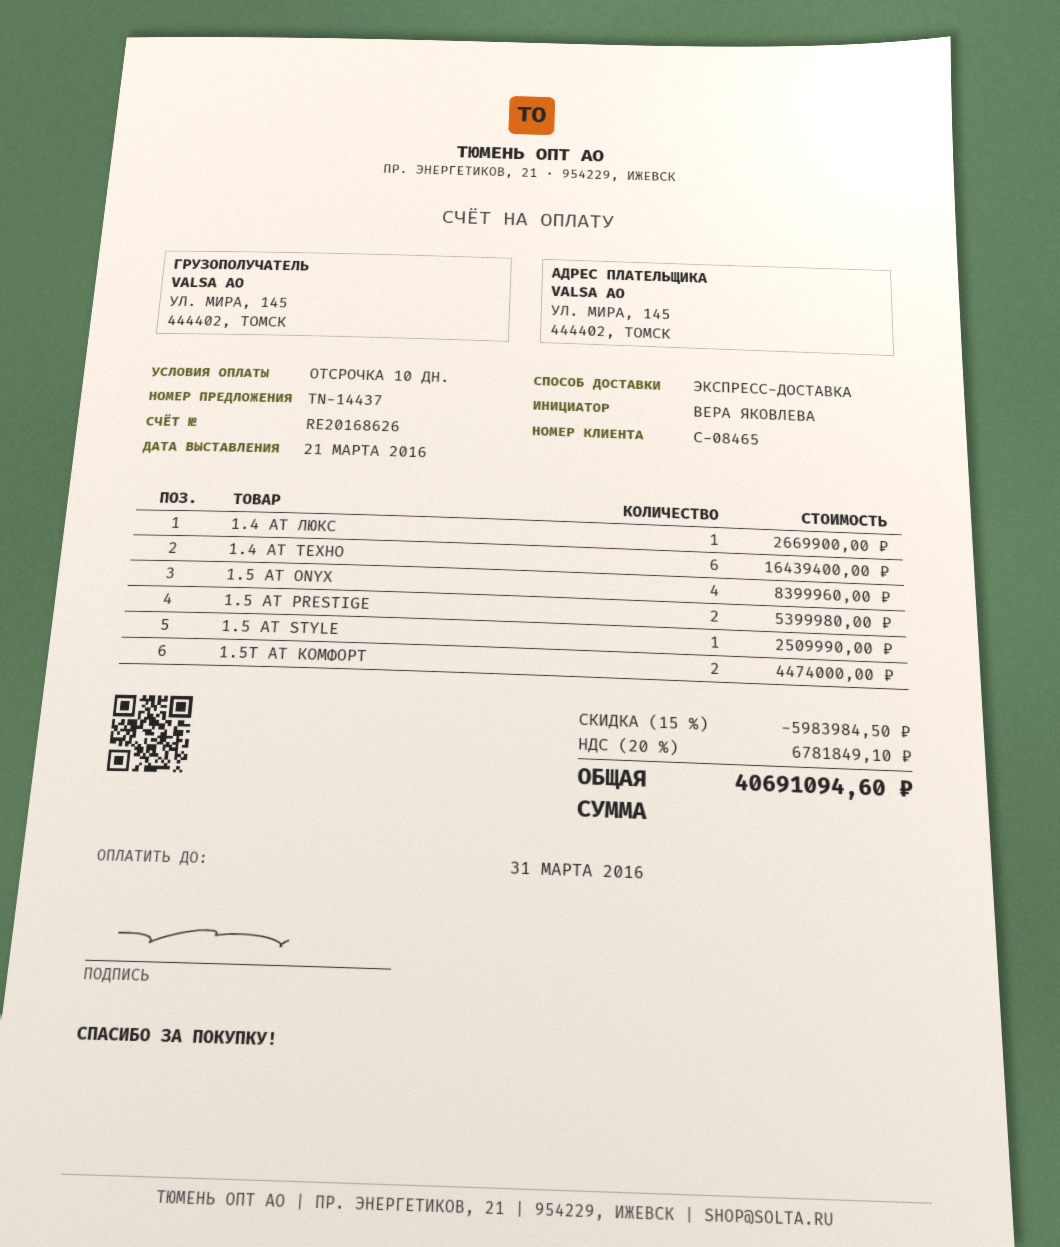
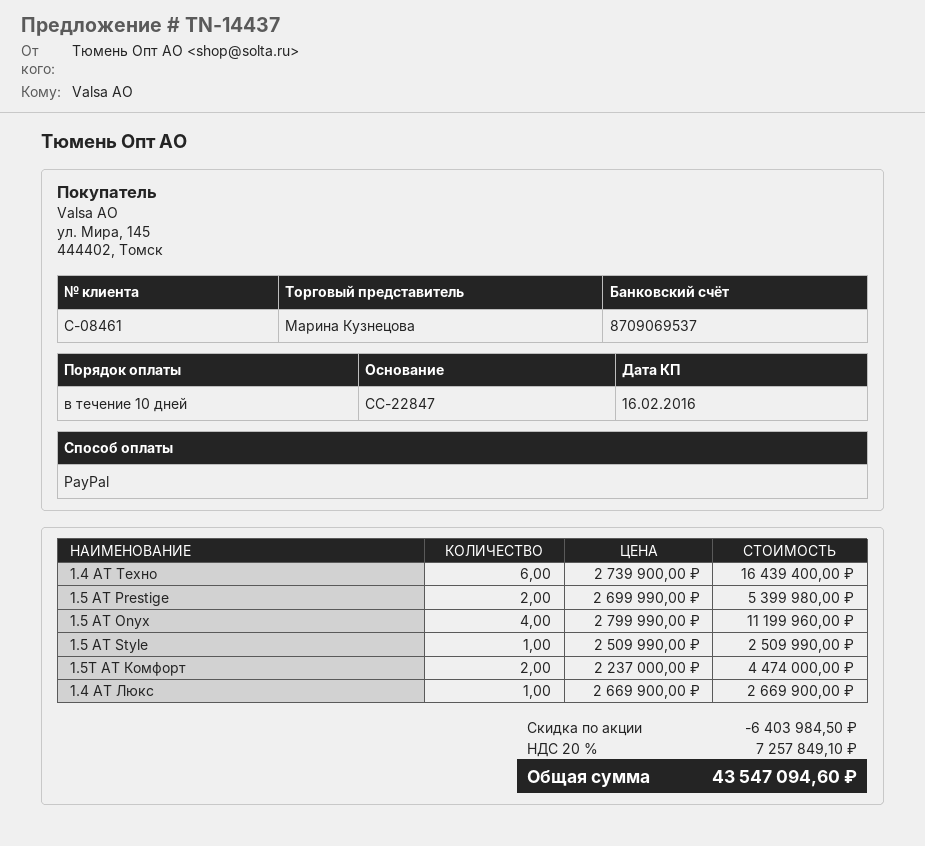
customer number: C-08465 -> C-08461
1.5 AT ONYX: 4 for 8399960.00 -> 4 for 11199960.00
discount: 5983984.50 -> 6403984.50
tax: 20% = 6781849.10 -> 20% = 7257849.10
total: 40691094.60 -> 43547094.60

